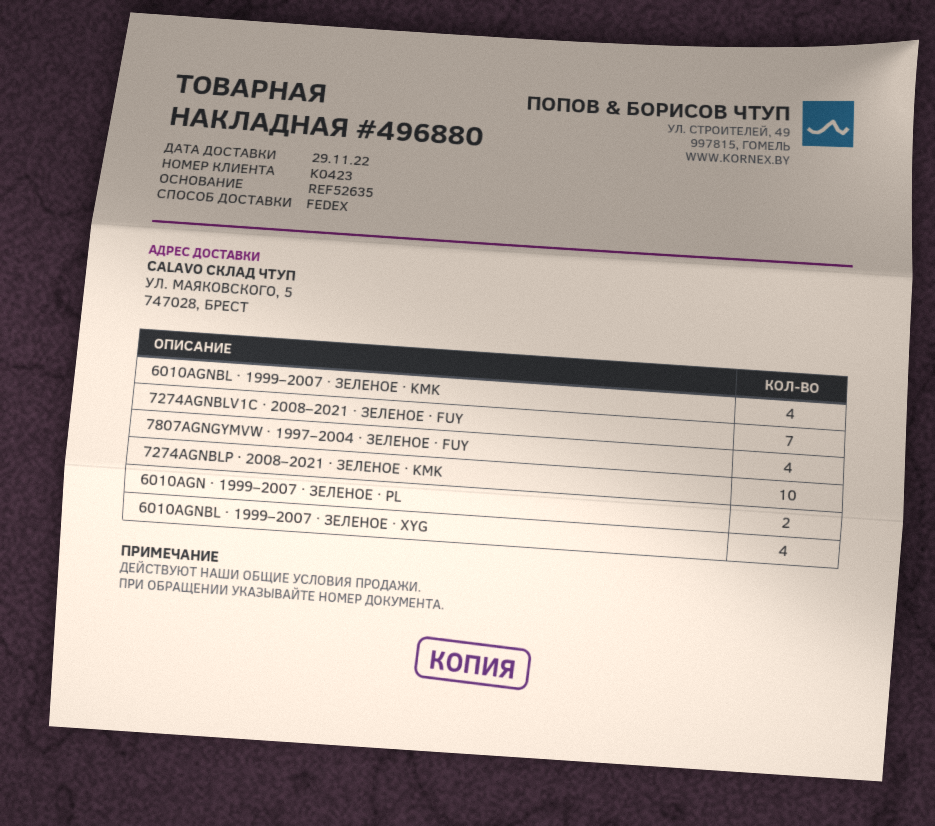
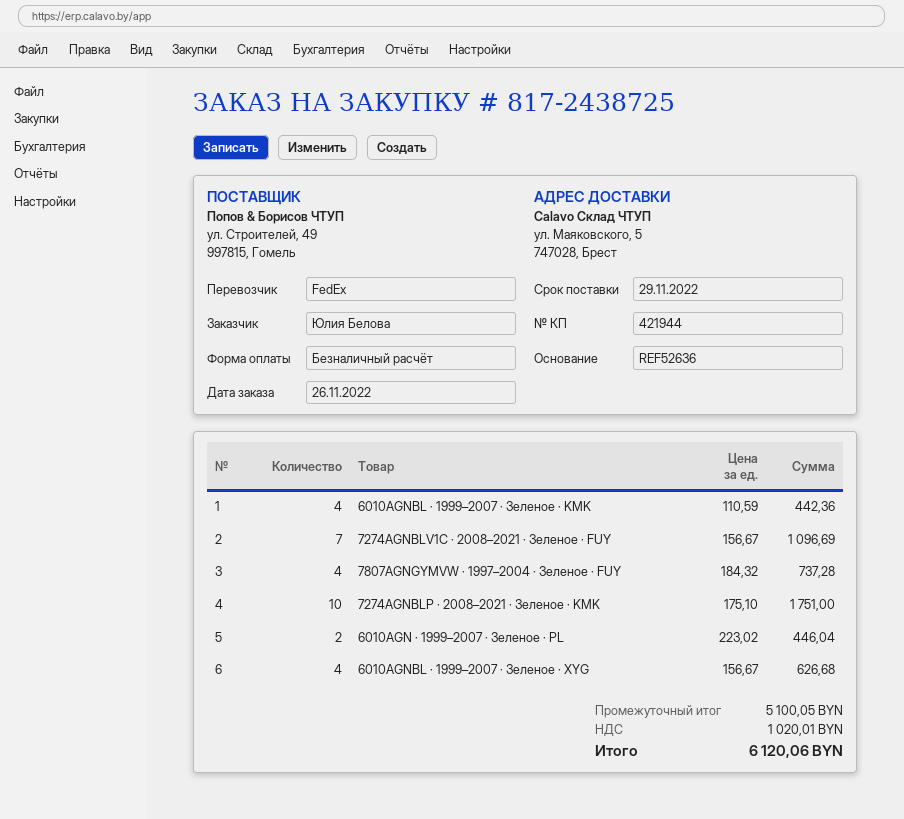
reference: REF52635 -> REF52636

